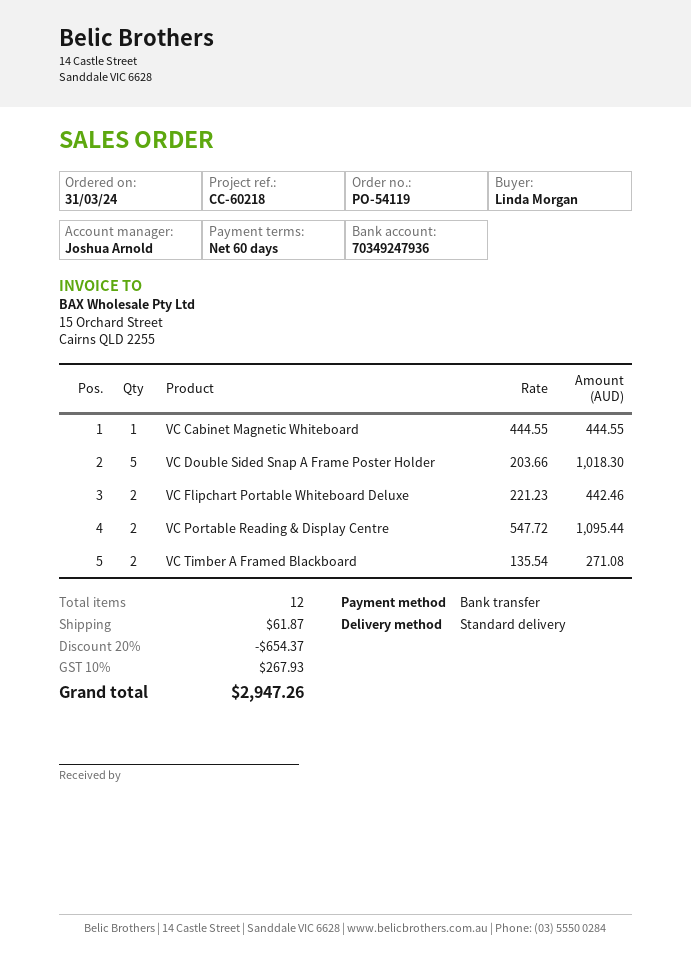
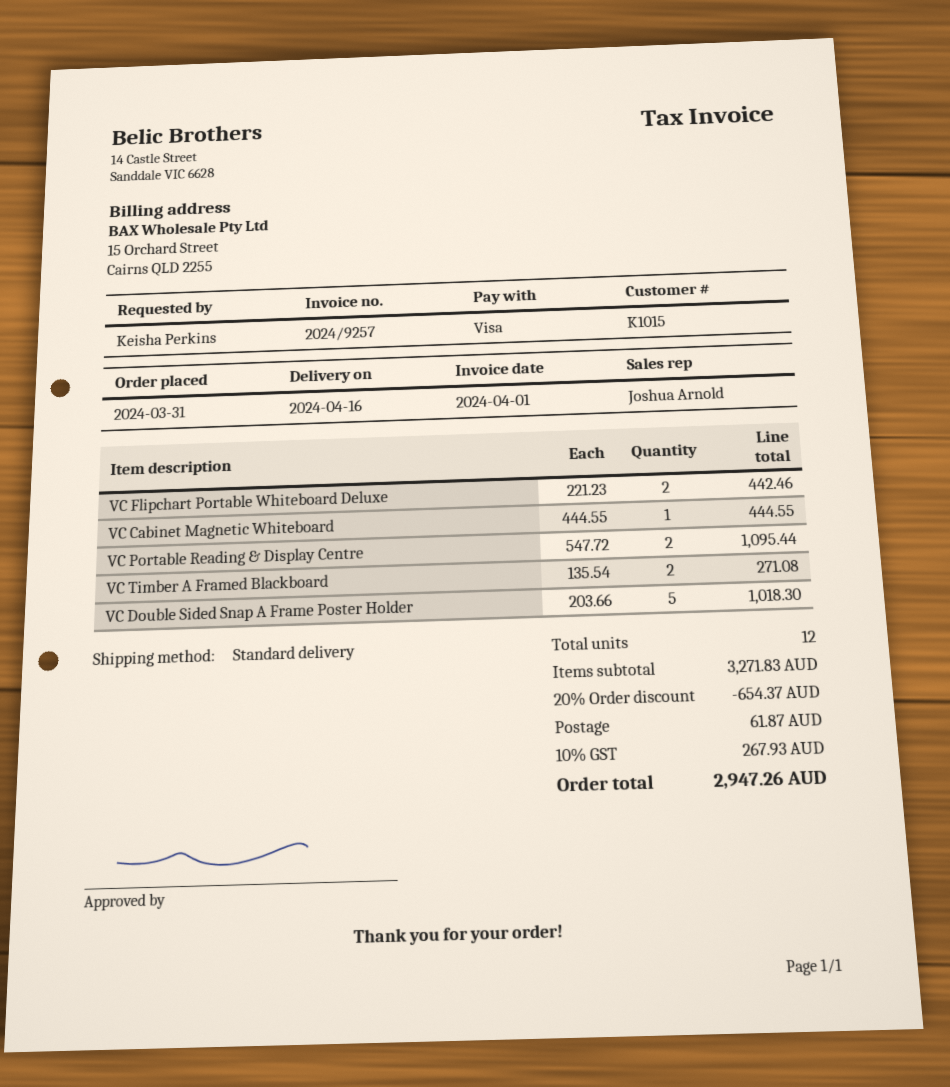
ordered by: Linda Morgan -> Keisha Perkins
payment method: bank transfer -> Visa

